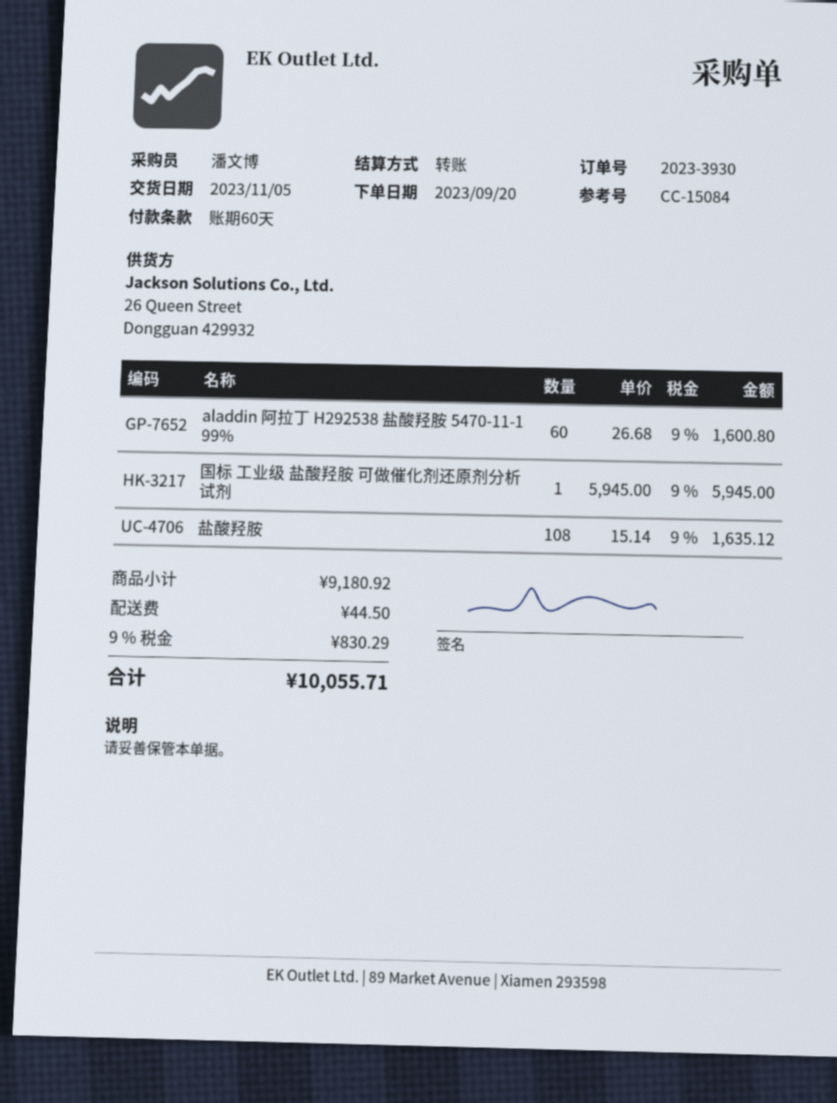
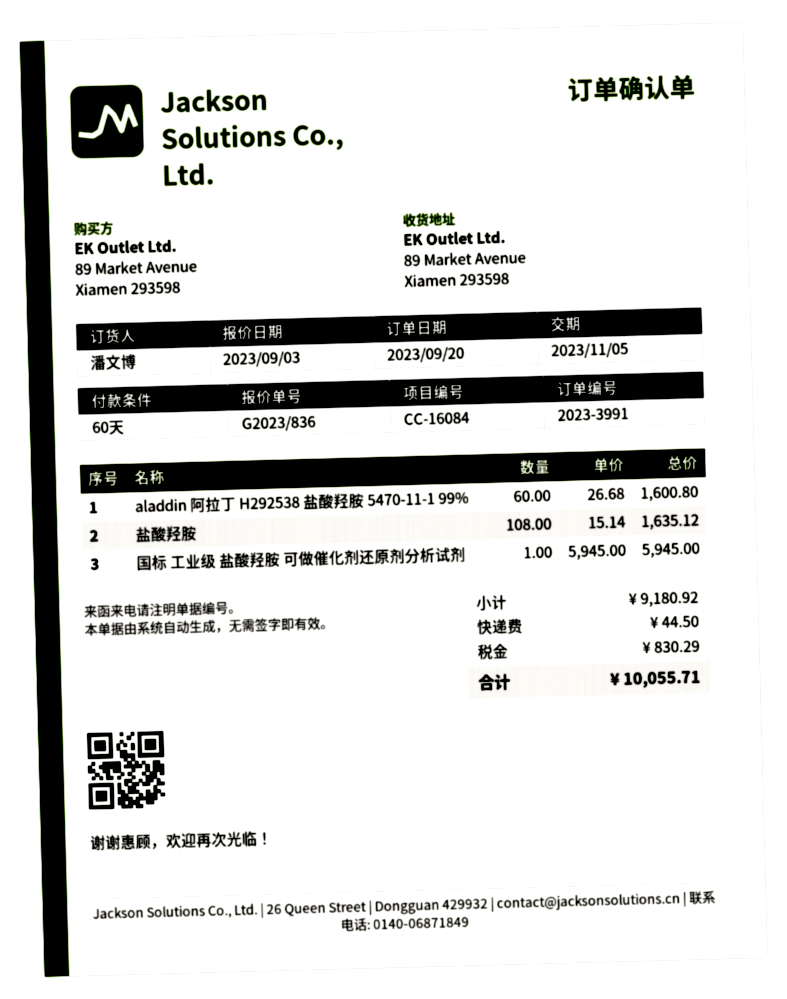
order number: 2023-3930 -> 2023-3991
reference: CC-15084 -> CC-16084

